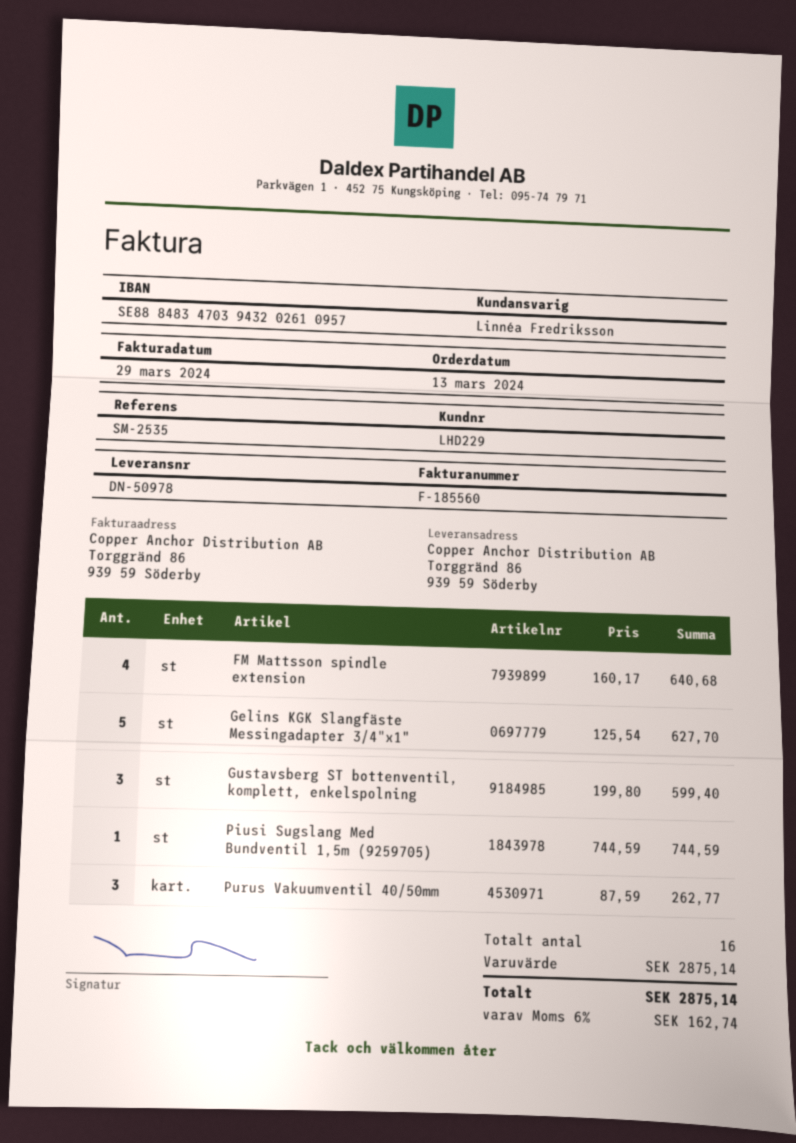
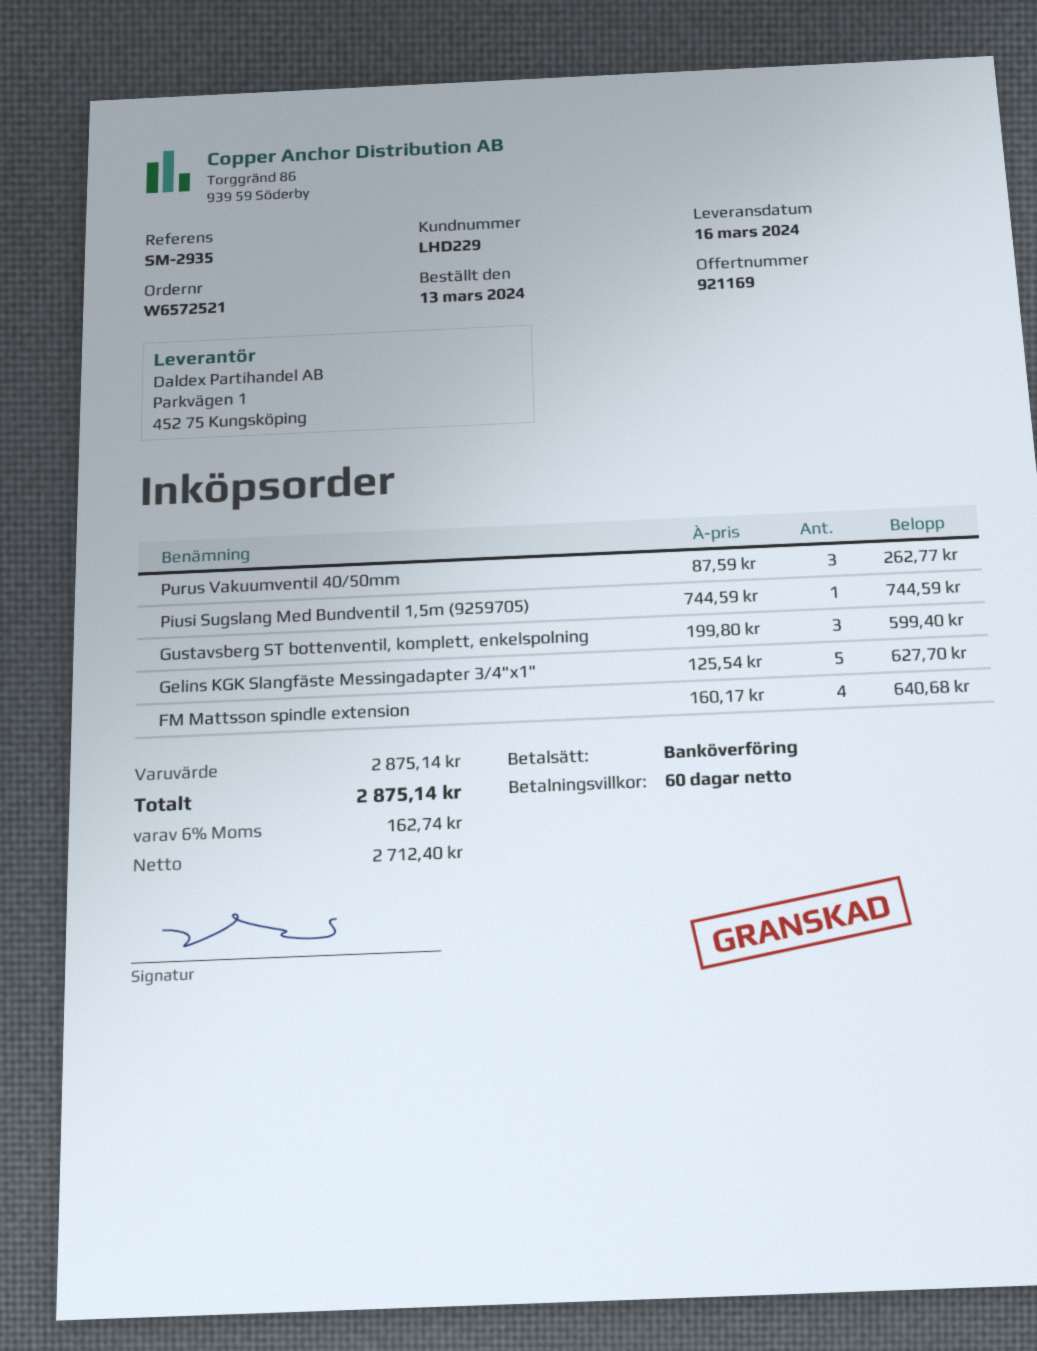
reference: SM-2535 -> SM-2935

